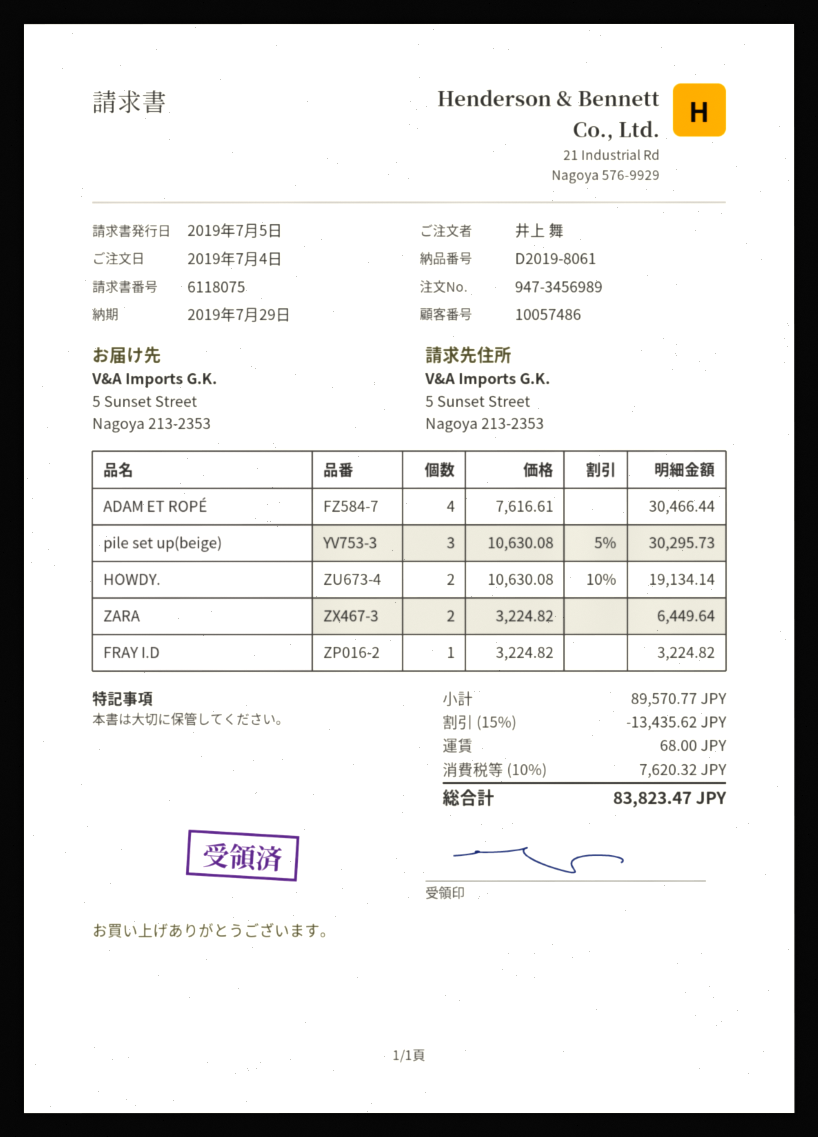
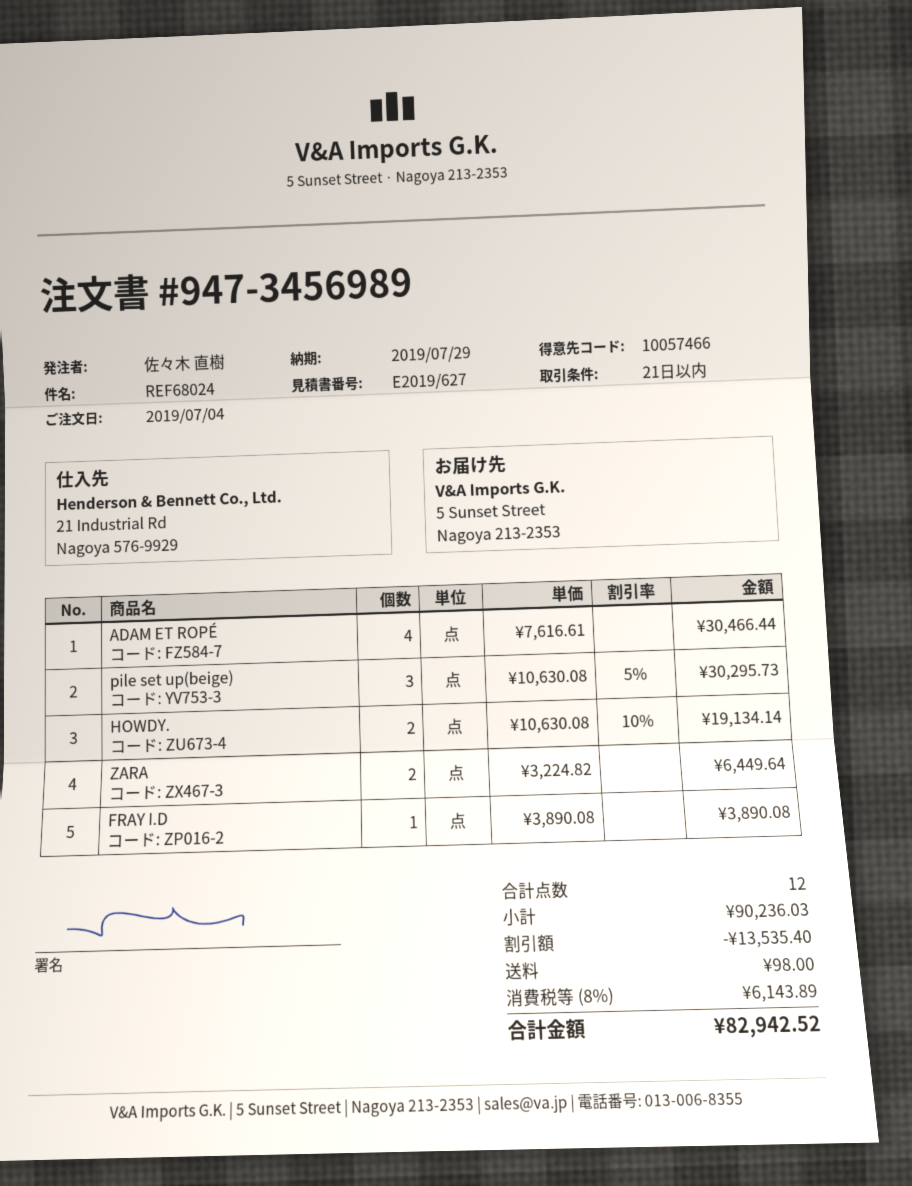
customer number: 10057486 -> 10057466
ordered by: 井上 舞 -> 佐々木 直樹
FRAY I.D: 1 x 3224.82 = 3224.82 -> 1 x 3890.08 = 3890.08
subtotal: 89570.77 -> 90236.03
discount: 13435.62 -> 13535.40
shipping: 68.00 -> 98.00
tax: 10% = 7620.32 -> 8% = 6143.89
total: 83823.47 -> 82942.52

